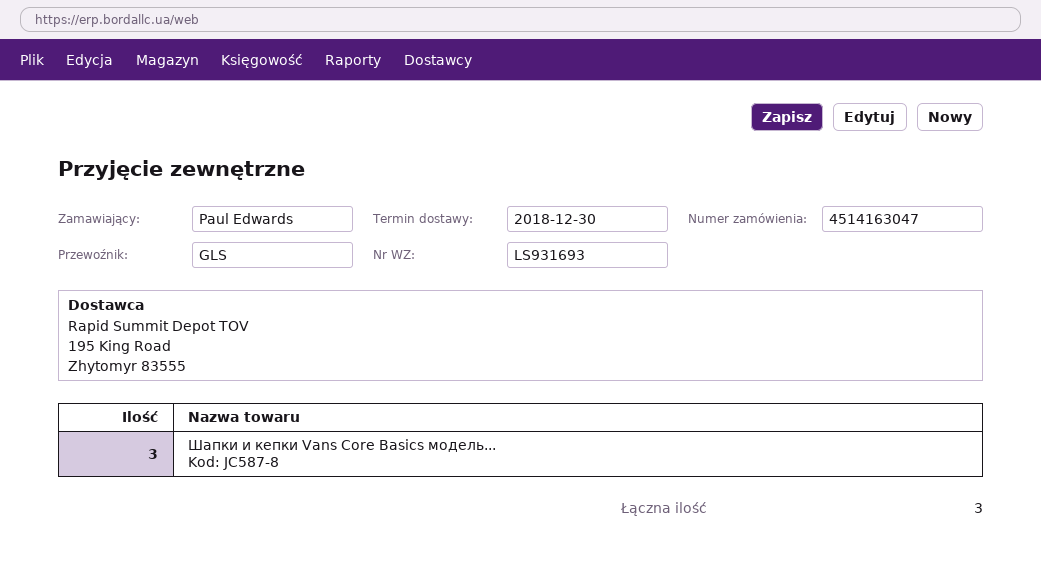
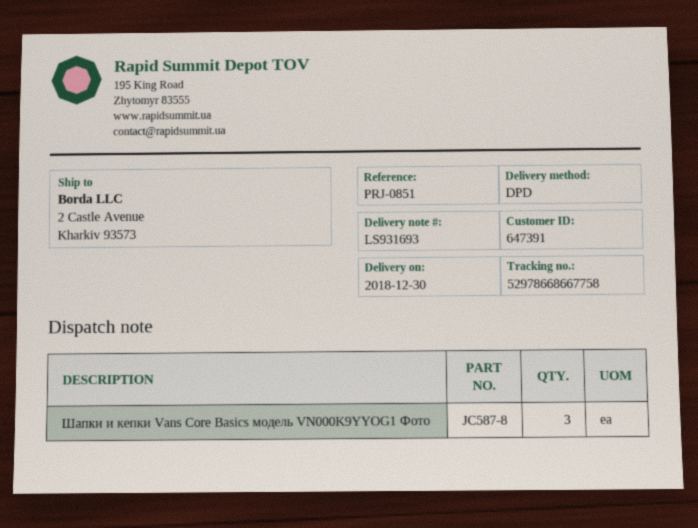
shipping method: GLS -> DPD

